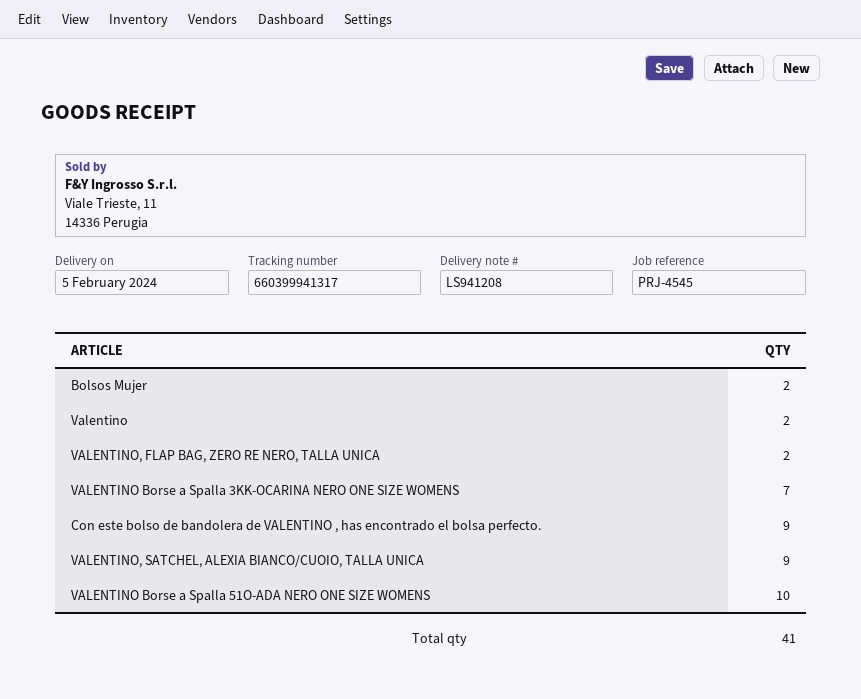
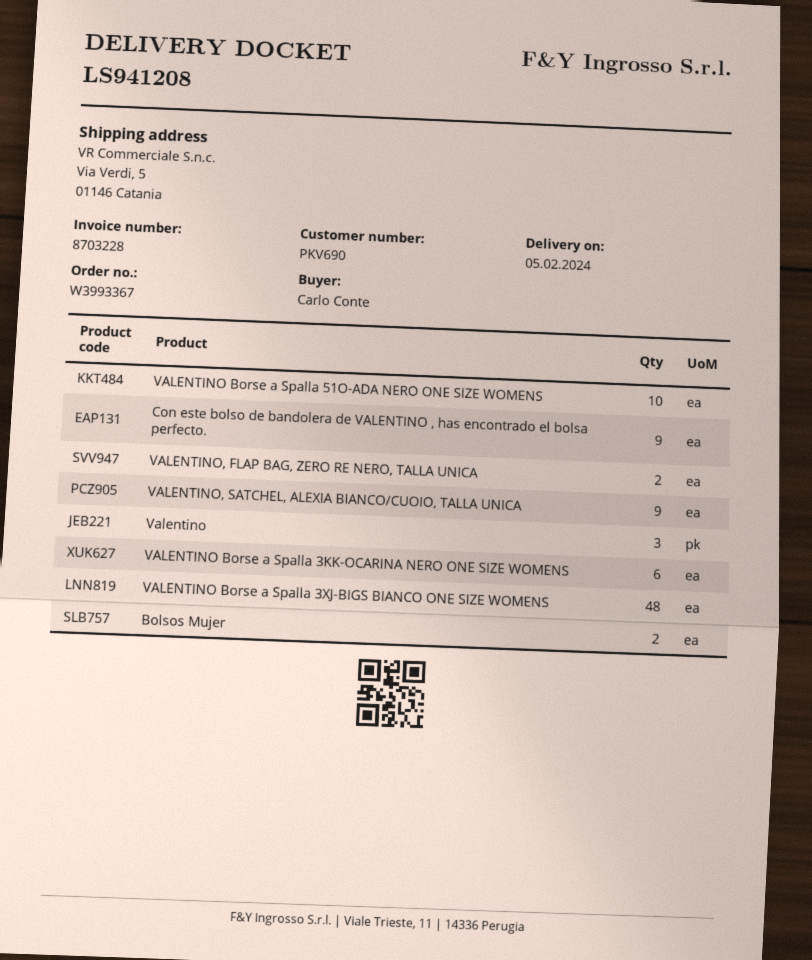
Valentino: 2 -> 3
VALENTINO Borse a Spalla 3KK-OCARINA NERO ONE SIZE WOMENS: 7 -> 6
VALENTINO Borse a Spalla 3XJ-BIGS BIANCO ONE SIZE WOMENS: none -> 48

